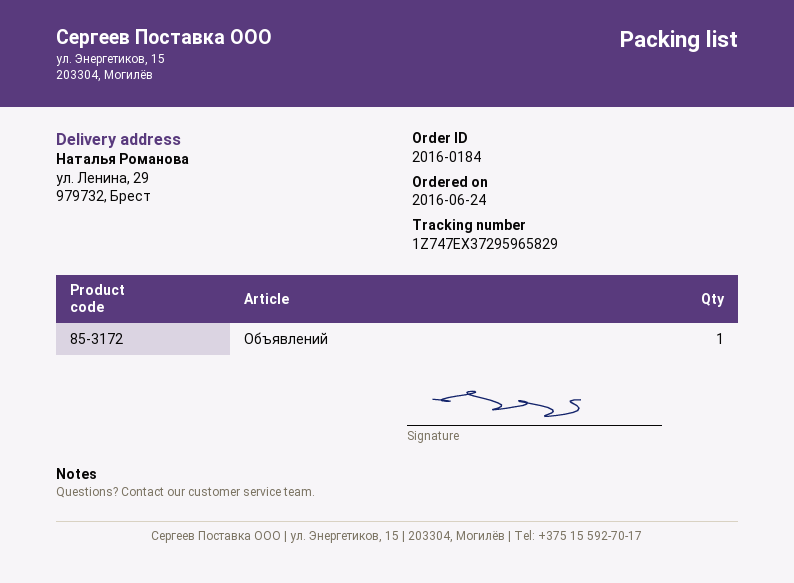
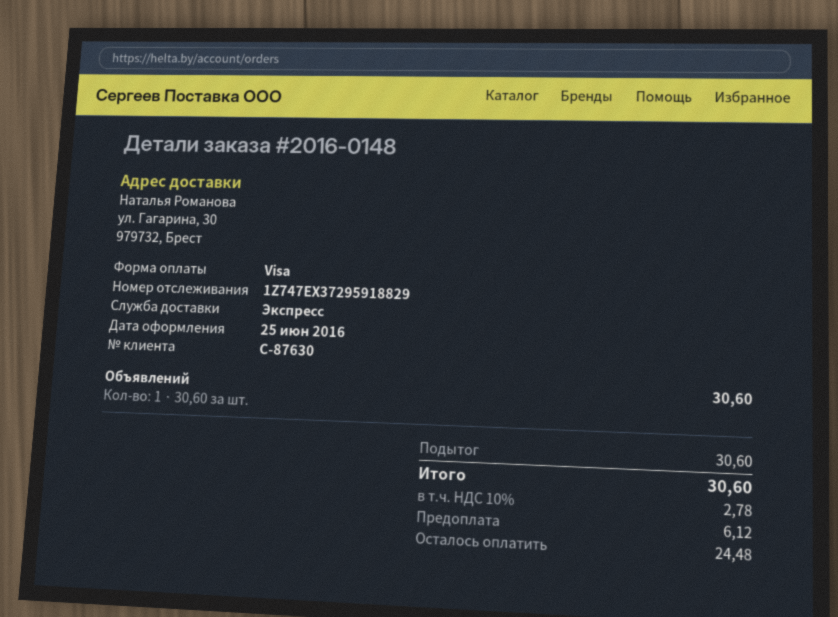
order number: 2016-0184 -> 2016-0148
order date: 2016-06-24 -> 2016-06-25
tracking number: 1Z747EX37295965829 -> 1Z747EX37295918829
ship to: ул. Ленина, 29, 979732, Брест -> ул. Гагарина, 30, 979732, Брест

